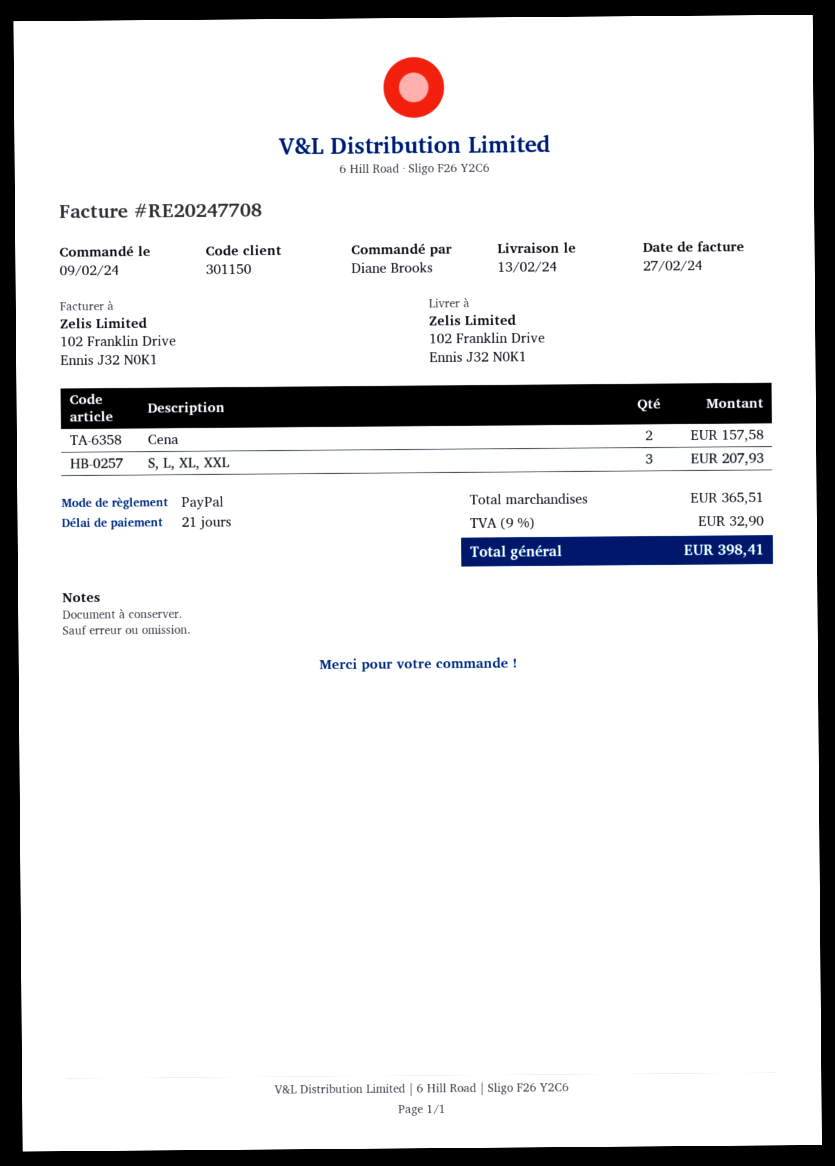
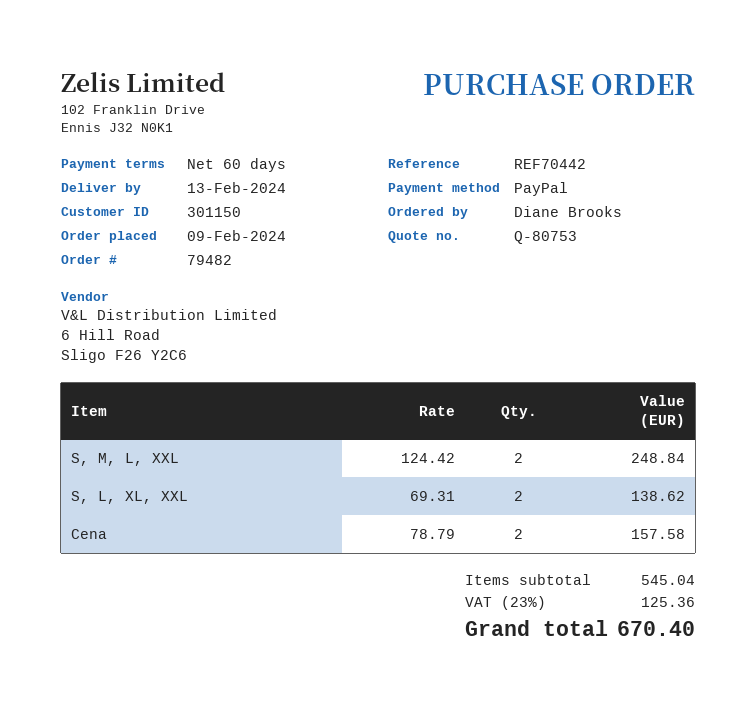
payment terms: 21 days -> 60 days
S, L, XL, XXL: 3 for 207.93 -> 2 for 138.62
S, M, L, XXL: none -> 2 for 248.84
subtotal: 365.51 -> 545.04
tax: 9% = 32.90 -> 23% = 125.36
total: 398.41 -> 670.40

